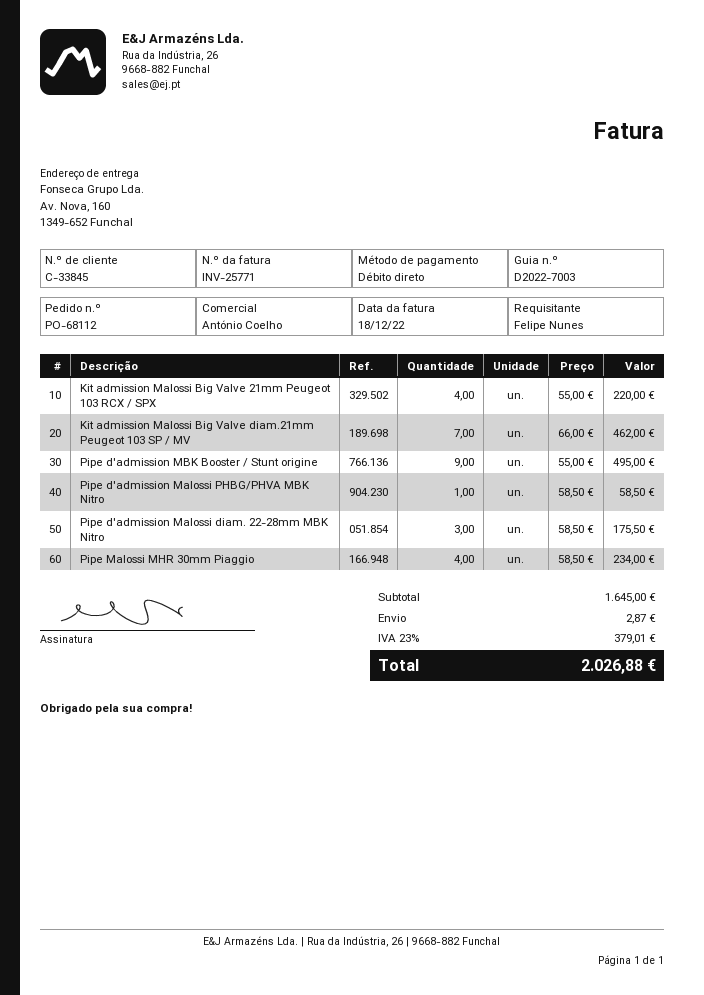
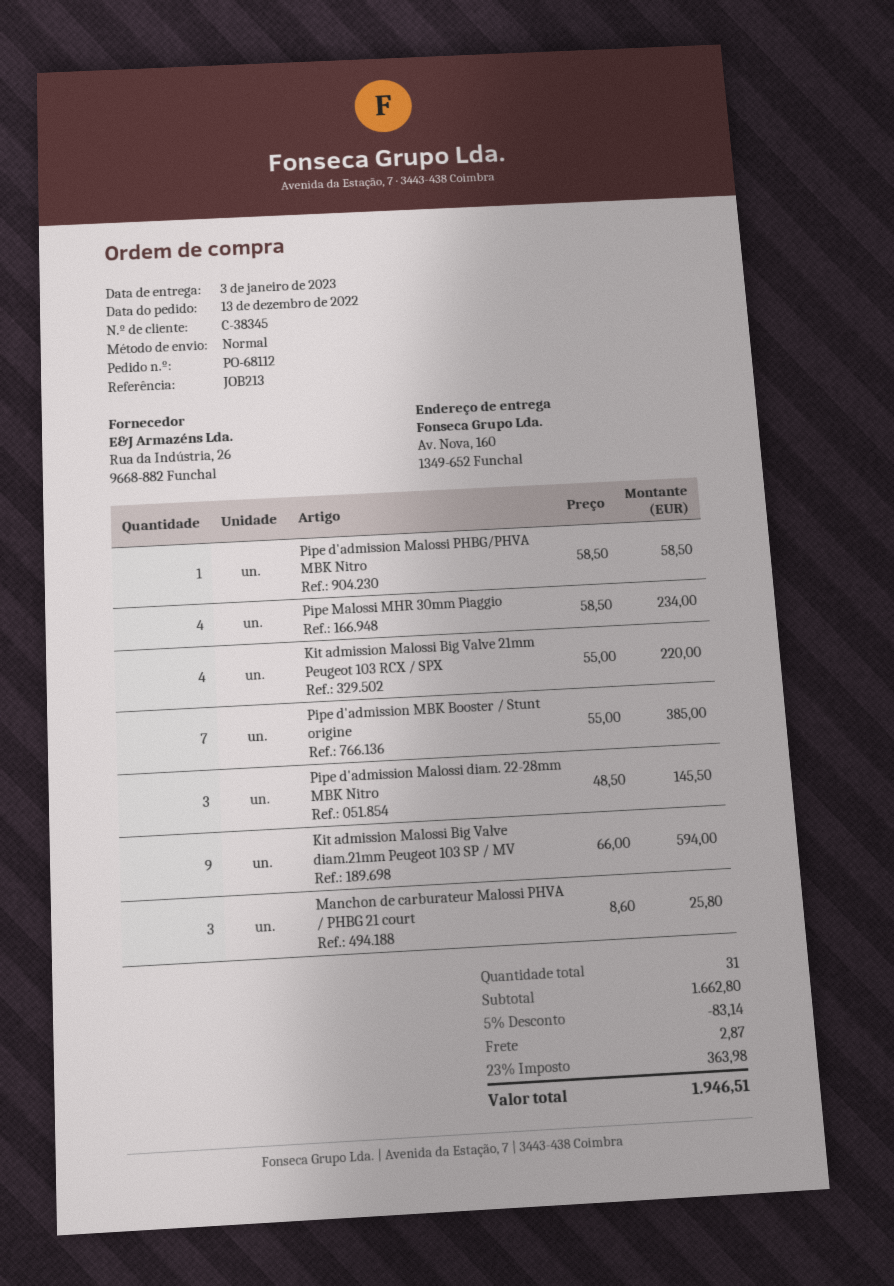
customer number: C-33845 -> C-38345
Kit admission Malossi Big Valve diam.21mm Peugeot 103 SP / MV: 7 x 66.00 = 462.00 -> 9 x 66.00 = 594.00
Pipe d'admission MBK Booster / Stunt origine: 9 x 55.00 = 495.00 -> 7 x 55.00 = 385.00
Pipe d'admission Malossi diam. 22-28mm MBK Nitro: 3 x 58.50 = 175.50 -> 3 x 48.50 = 145.50
Manchon de carburateur Malossi PHVA / PHBG 21 court: none -> 3 x 8.60 = 25.80
subtotal: 1645.00 -> 1662.80
discount: none -> 5% = 83.14
tax: 23% = 379.01 -> 23% = 363.98
total: 2026.88 -> 1946.51

